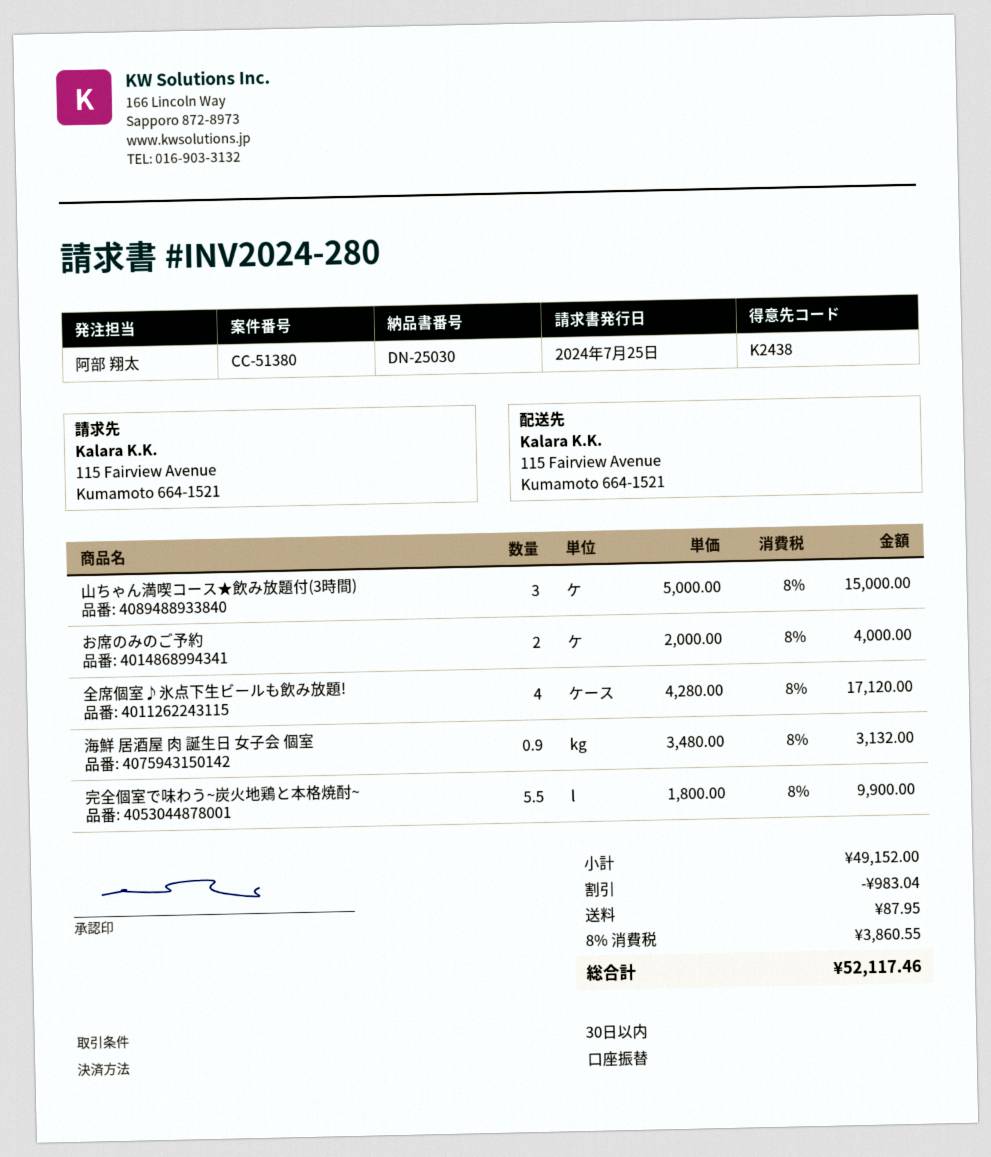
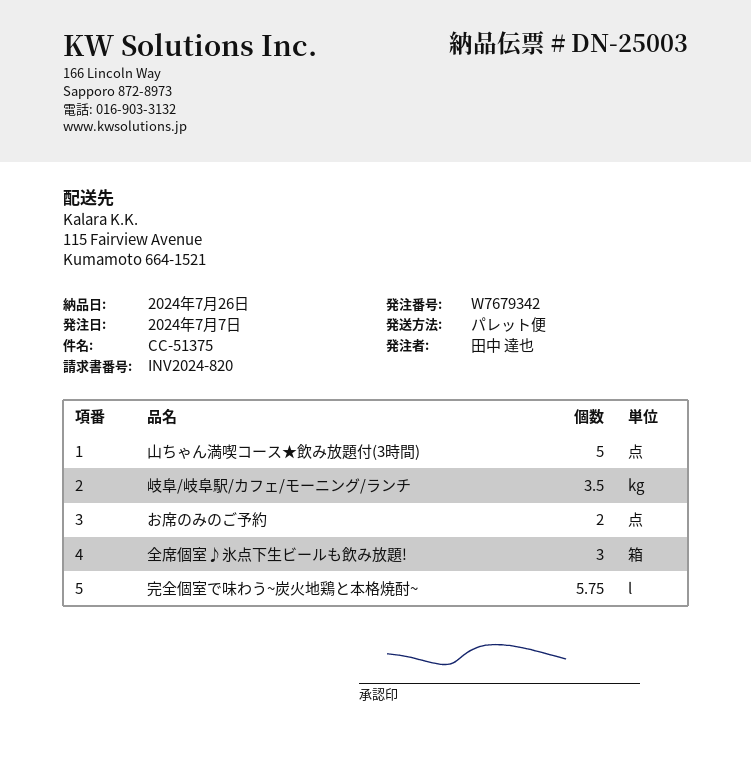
delivery note number: DN-25030 -> DN-25003
invoice number: INV2024-280 -> INV2024-820
reference: CC-51380 -> CC-51375
ordered by: 阿部 翔太 -> 田中 達也
山ちゃん満喫コース★飲み放題付(3時間): 3 -> 5
全席個室♪氷点下生ビールも飲み放題!: 4 -> 3
海鮮 居酒屋 肉 誕生日 女子会 個室: 0.9 -> none
完全個室で味わう~炭火地鶏と本格焼酎~: 5.5 -> 5.75
岐阜/岐阜駅/カフェ/モーニング/ランチ: none -> 3.5

